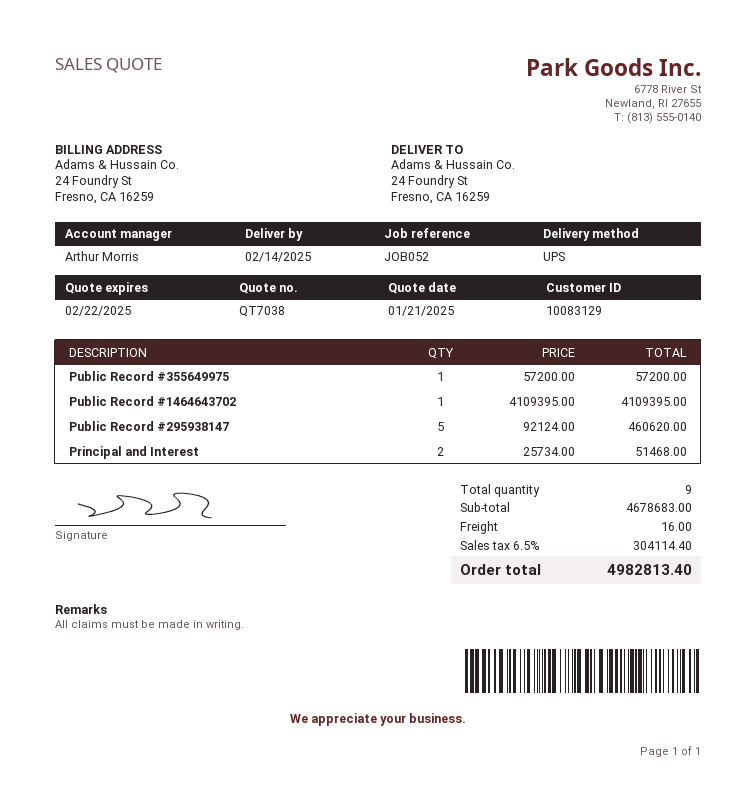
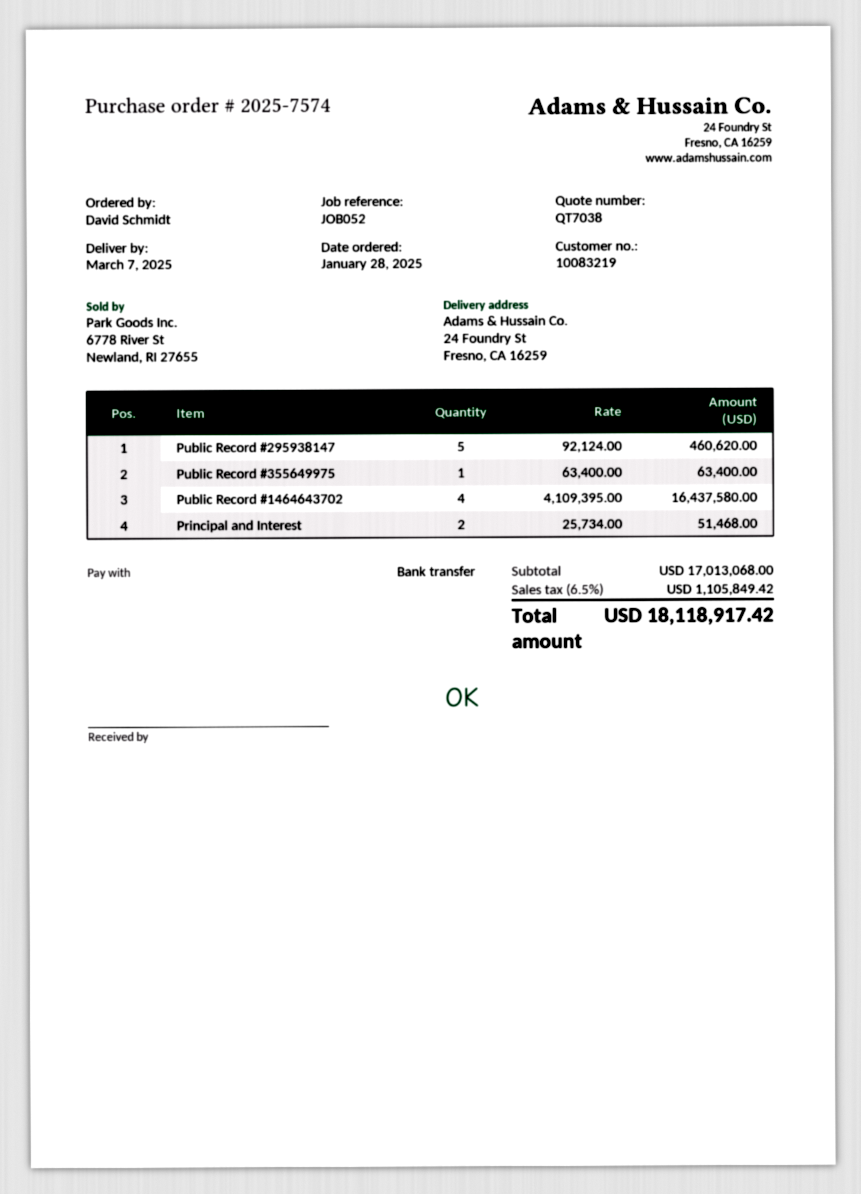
delivery date: 2025-02-14 -> 2025-03-07
customer number: 10083129 -> 10083219
Public Record #355649975: 1 x 57200.00 = 57200.00 -> 1 x 63400.00 = 63400.00
Public Record #1464643702: 1 x 4109395.00 = 4109395.00 -> 4 x 4109395.00 = 16437580.00
subtotal: 4678683.00 -> 17013068.00
shipping: 16.00 -> none
tax: 6.5% = 304114.40 -> 6.5% = 1105849.42
total: 4982813.40 -> 18118917.42

